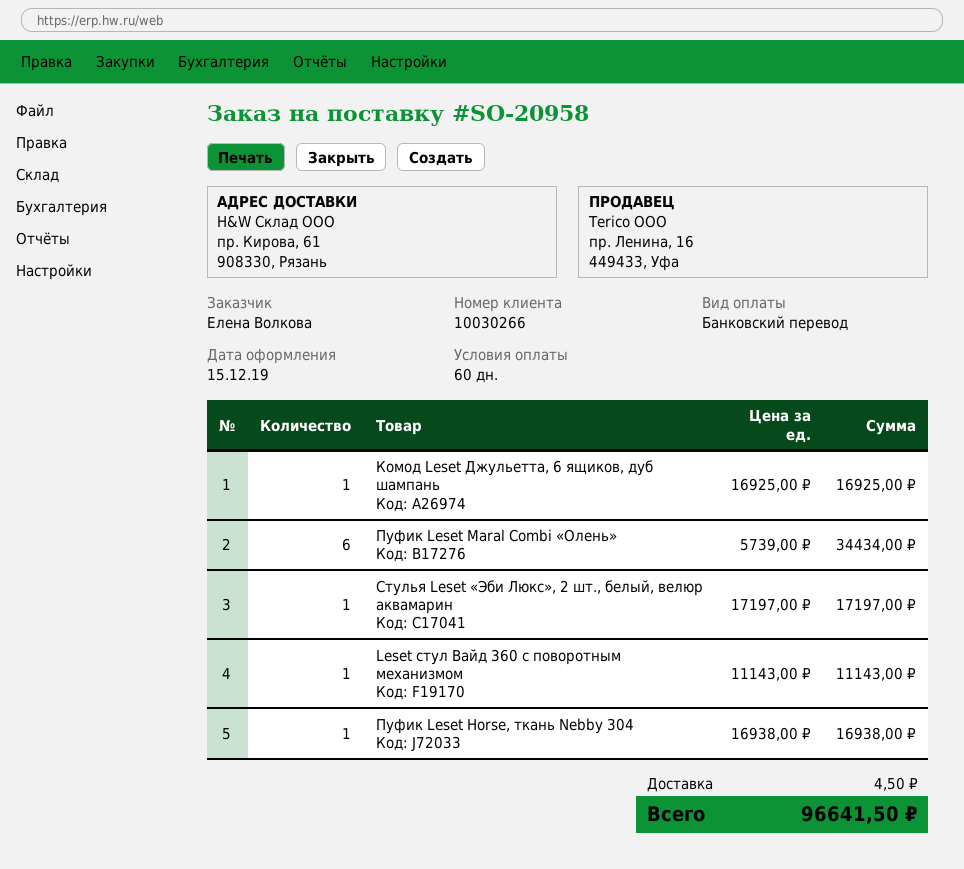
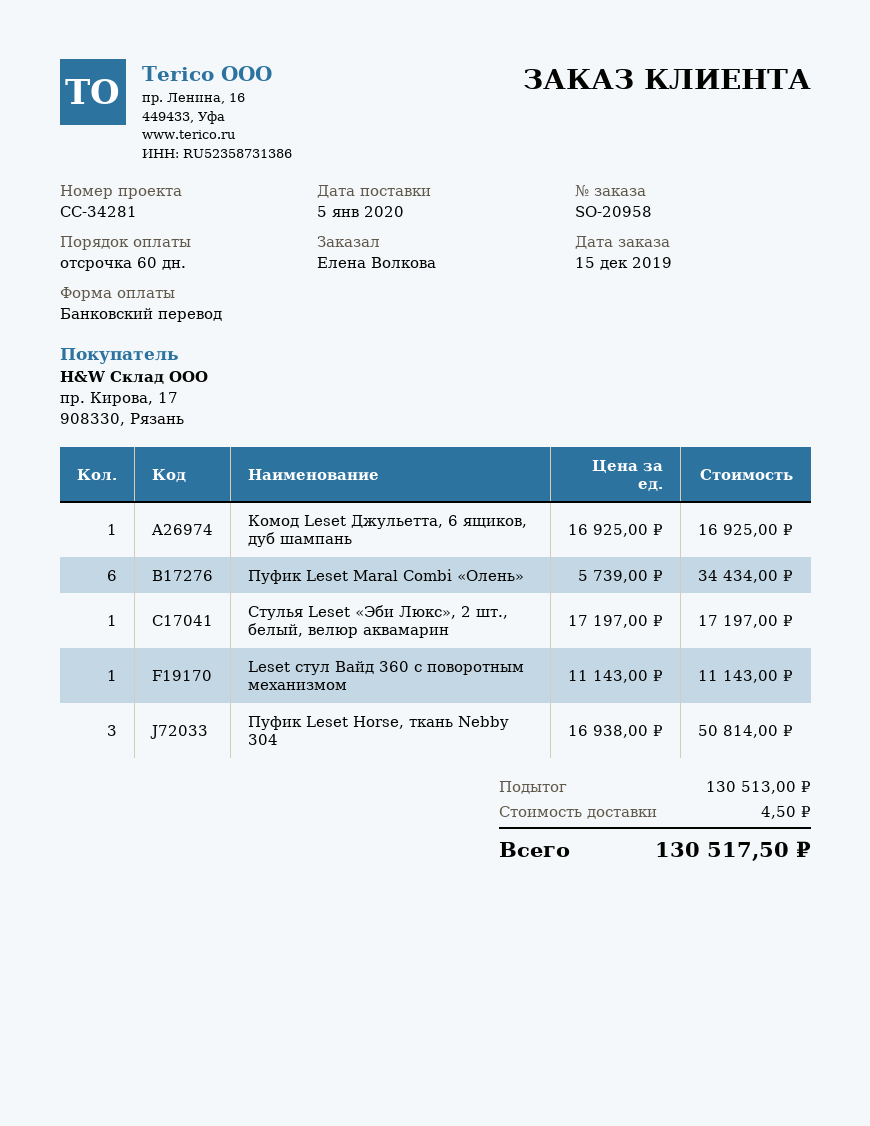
Пуфик Leset Horse, ткань Nebby 304: 1 x 16938.00 = 16938.00 -> 3 x 16938.00 = 50814.00
total: 96641.50 -> 130517.50

